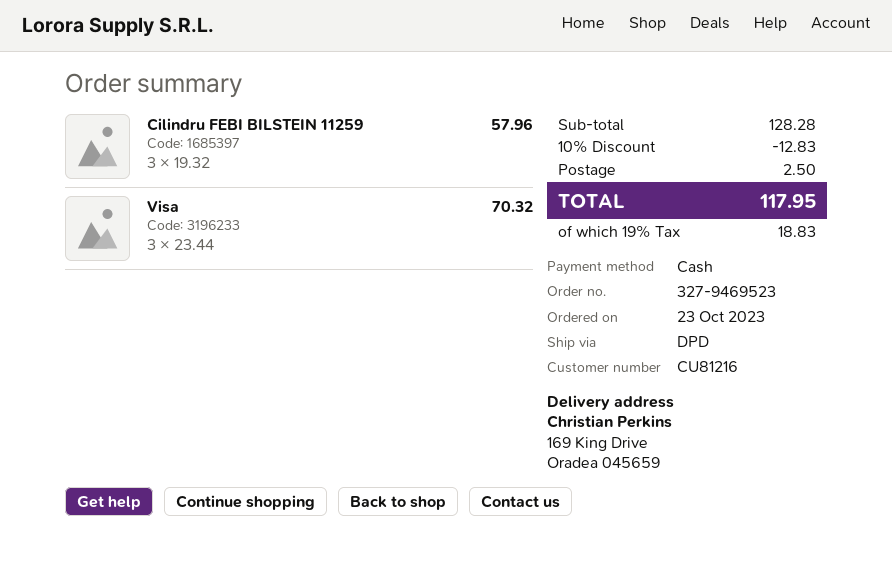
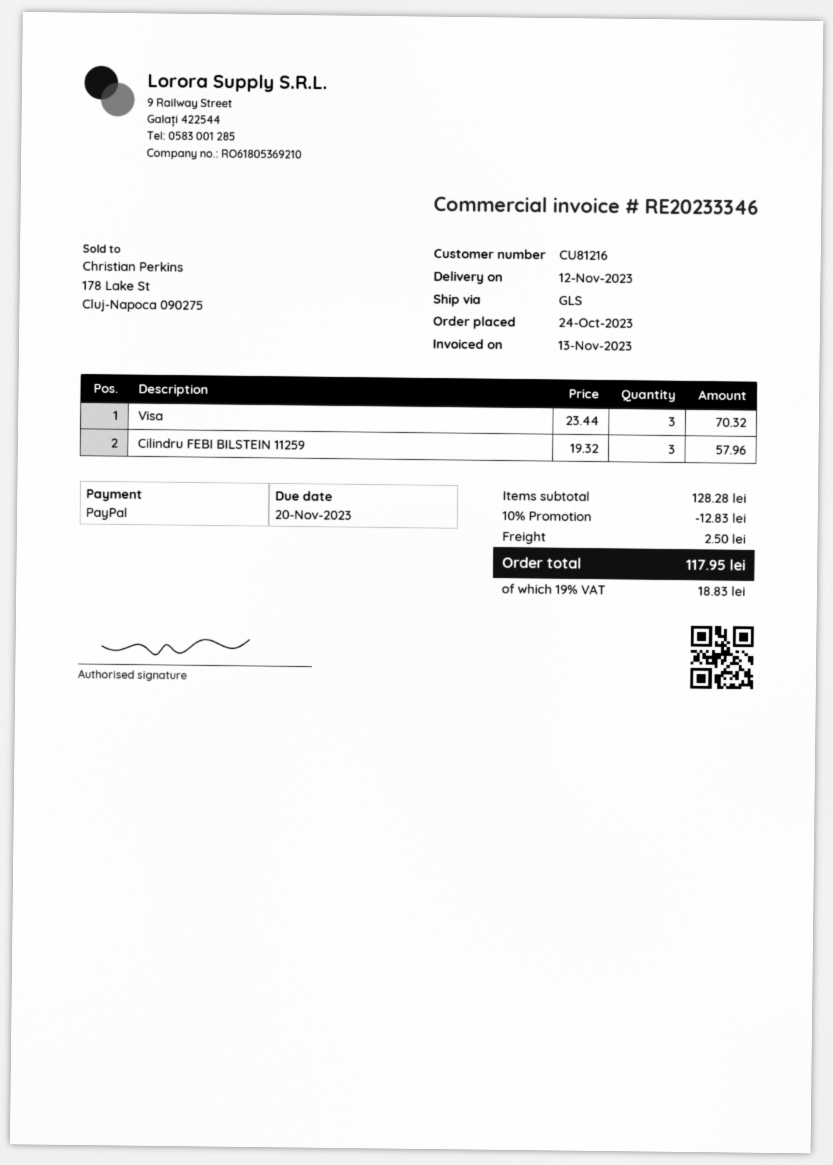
order date: 2023-10-23 -> 2023-10-24
payment method: cash -> PayPal
shipping method: DPD -> GLS

